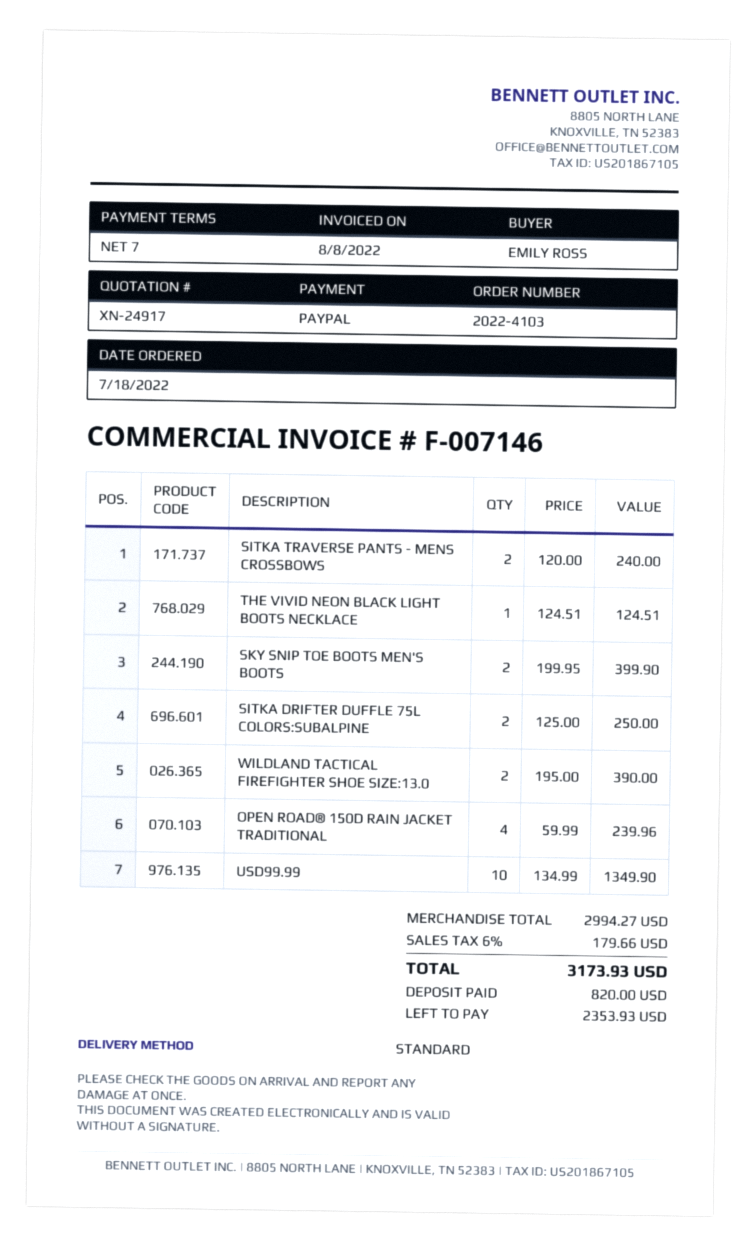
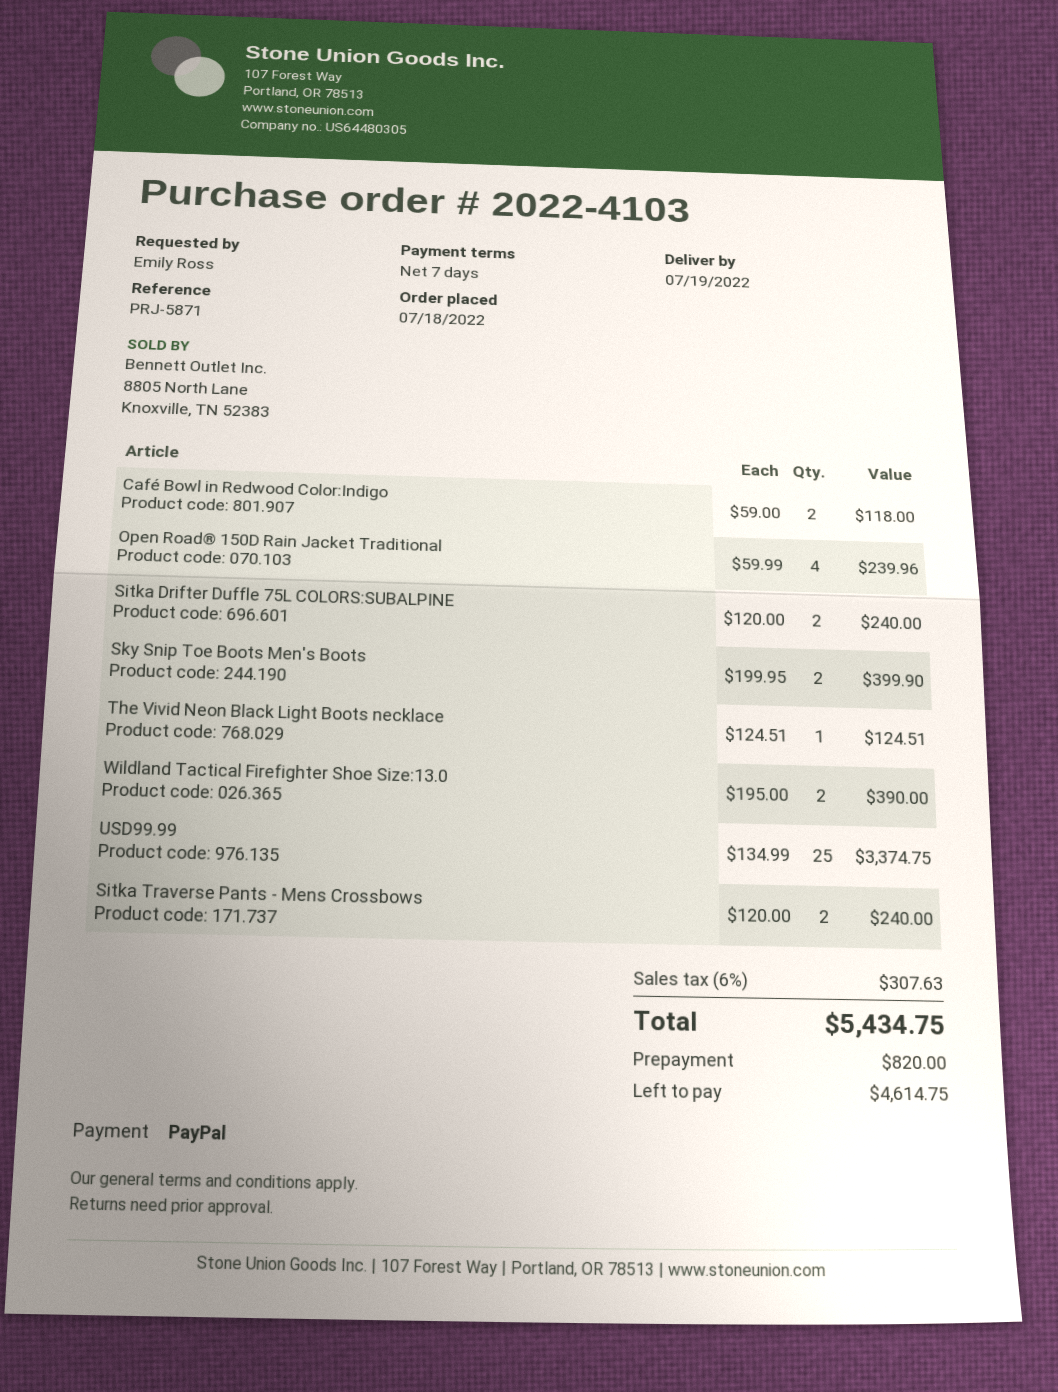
SITKA DRIFTER DUFFLE 75L COLORS:SUBALPINE: 2 x 125.00 = 250.00 -> 2 x 120.00 = 240.00
USD99.99: 10 x 134.99 = 1349.90 -> 25 x 134.99 = 3374.75
Café Bowl in Redwood Color:Indigo: none -> 2 x 59.00 = 118.00
tax: 6% = 179.66 -> 6% = 307.63
total: 3173.93 -> 5434.75
balance: 2353.93 -> 4614.75

